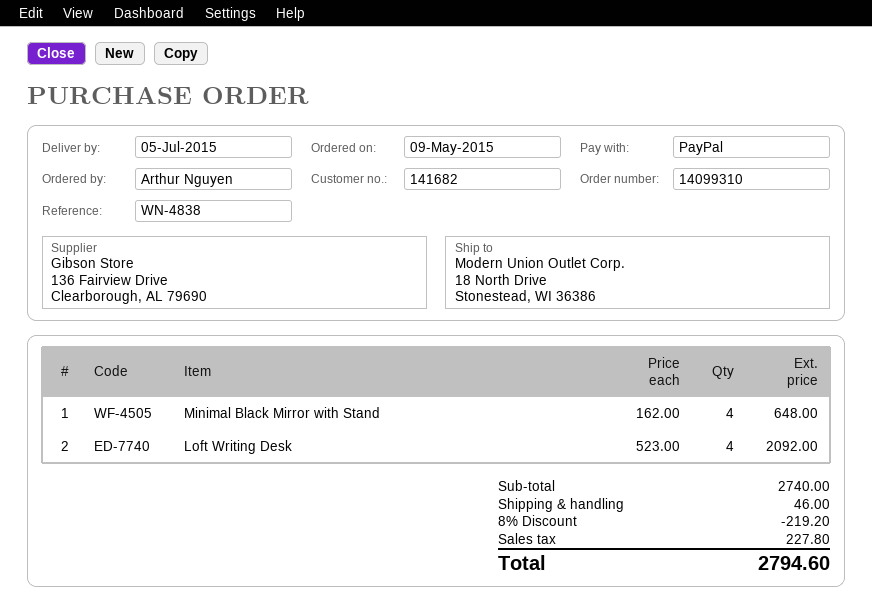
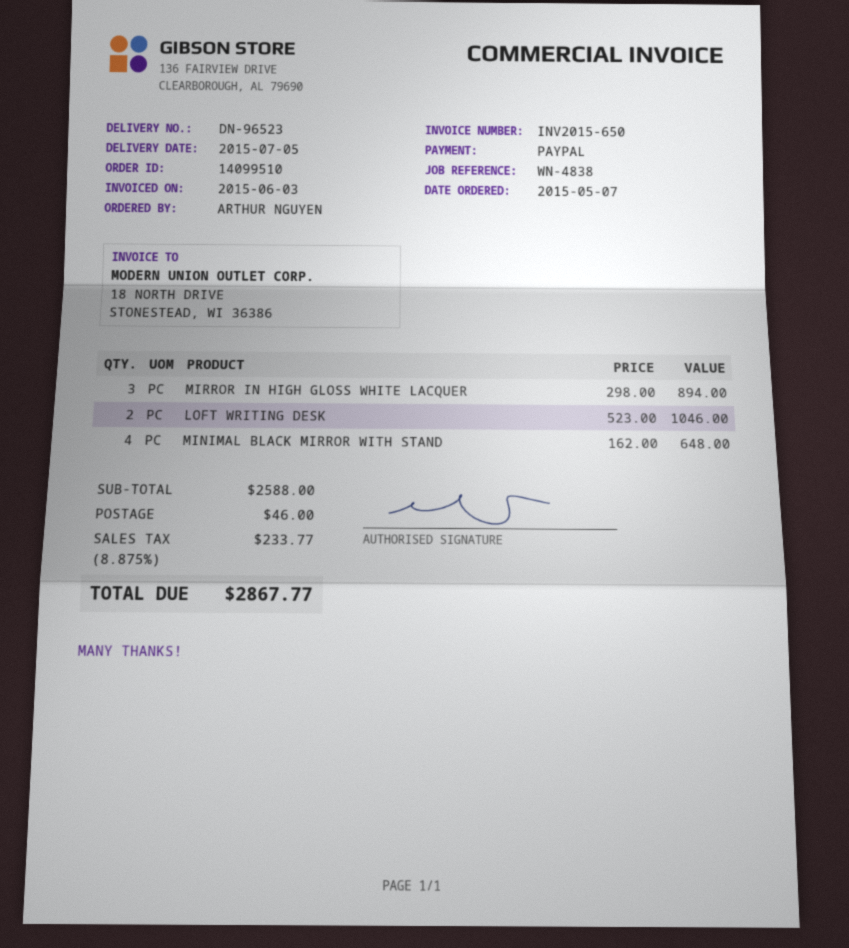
order number: 14099310 -> 14099510
order date: 2015-05-09 -> 2015-05-07
Loft Writing Desk: 4 x 523.00 = 2092.00 -> 2 x 523.00 = 1046.00
MIRROR IN HIGH GLOSS WHITE LACQUER: none -> 3 x 298.00 = 894.00
subtotal: 2740.00 -> 2588.00
discount: 8% = 219.20 -> none
tax: 227.80 -> 233.77
total: 2794.60 -> 2867.77

